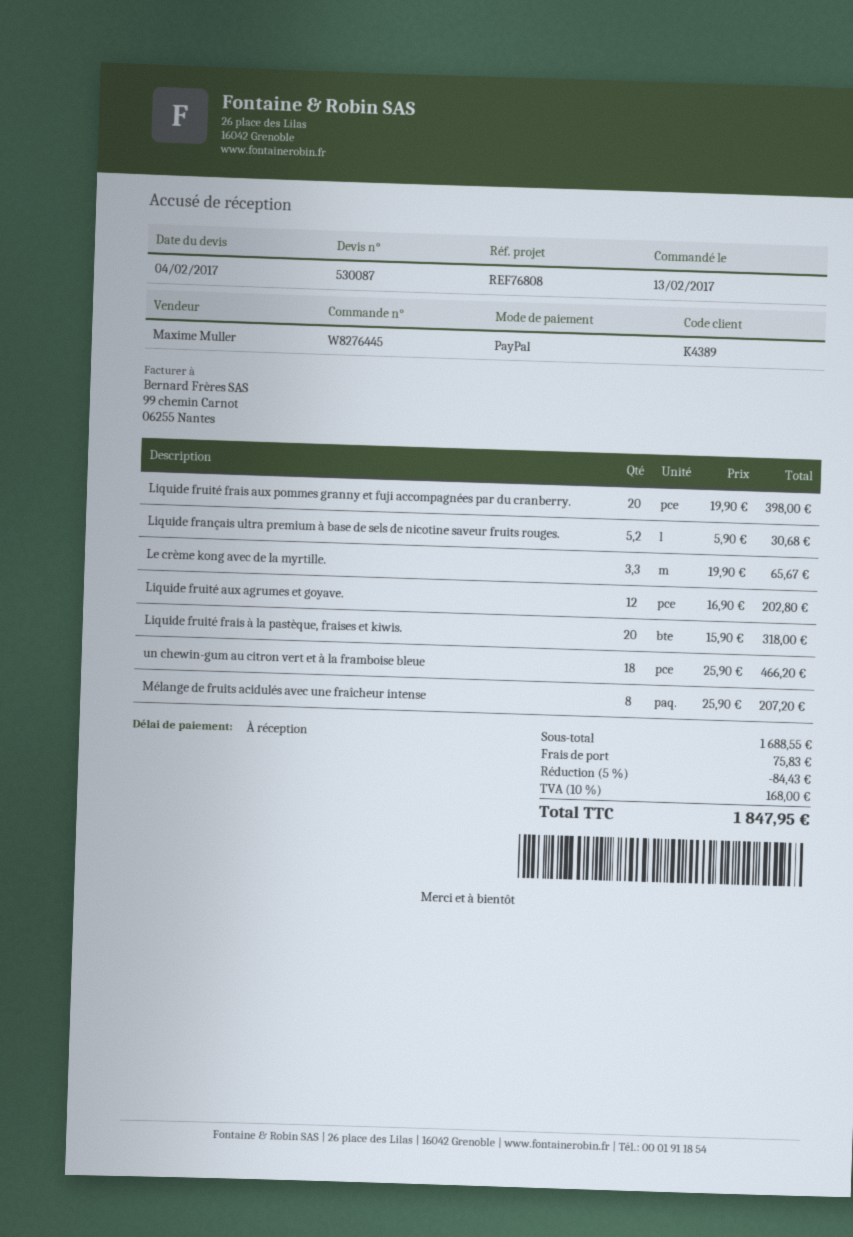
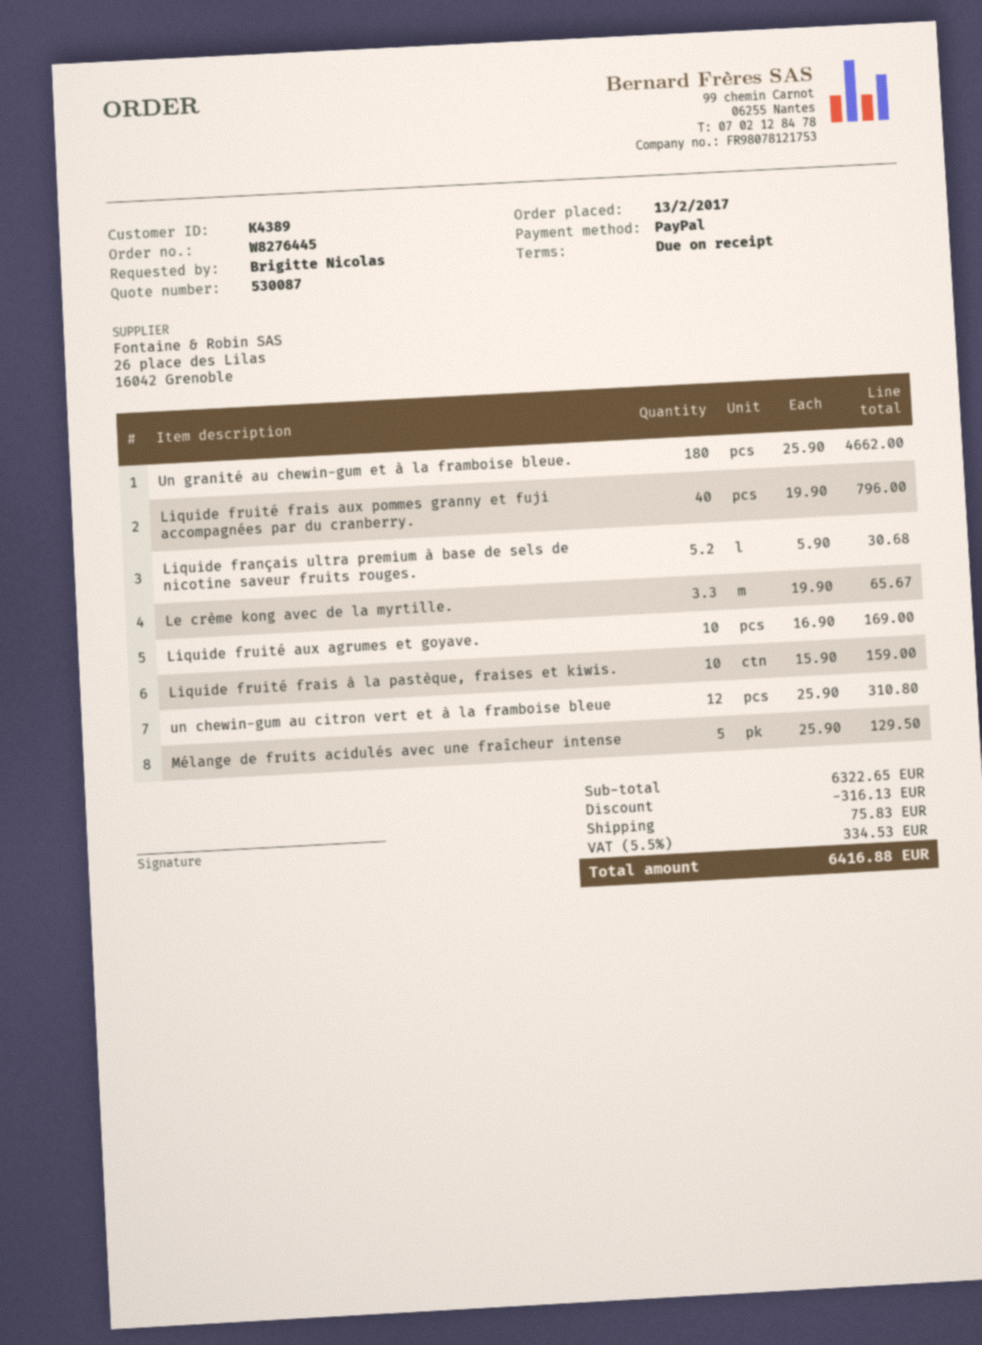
Liquide fruité frais aux pommes granny et fuji accompagnées par du cranberry.: 20 x 19.90 = 398.00 -> 40 x 19.90 = 796.00
Liquide fruité aux agrumes et goyave.: 12 x 16.90 = 202.80 -> 10 x 16.90 = 169.00
Liquide fruité frais à la pastèque, fraises et kiwis.: 20 x 15.90 = 318.00 -> 10 x 15.90 = 159.00
un chewin-gum au citron vert et à la framboise bleue: 18 x 25.90 = 466.20 -> 12 x 25.90 = 310.80
Mélange de fruits acidulés avec une fraîcheur intense: 8 x 25.90 = 207.20 -> 5 x 25.90 = 129.50
Un granité au chewin-gum et à la framboise bleue.: none -> 180 x 25.90 = 4662.00
subtotal: 1688.55 -> 6322.65
discount: 84.43 -> 316.13
tax: 10% = 168.00 -> 5.5% = 334.53
total: 1847.95 -> 6416.88

